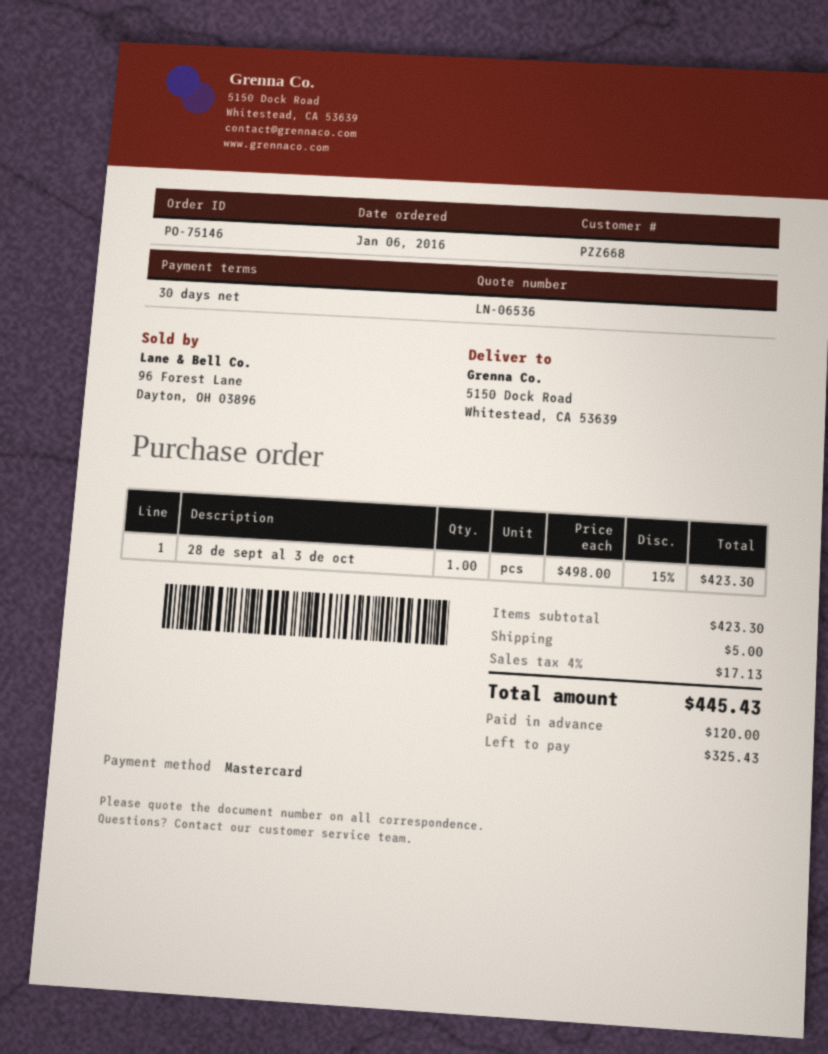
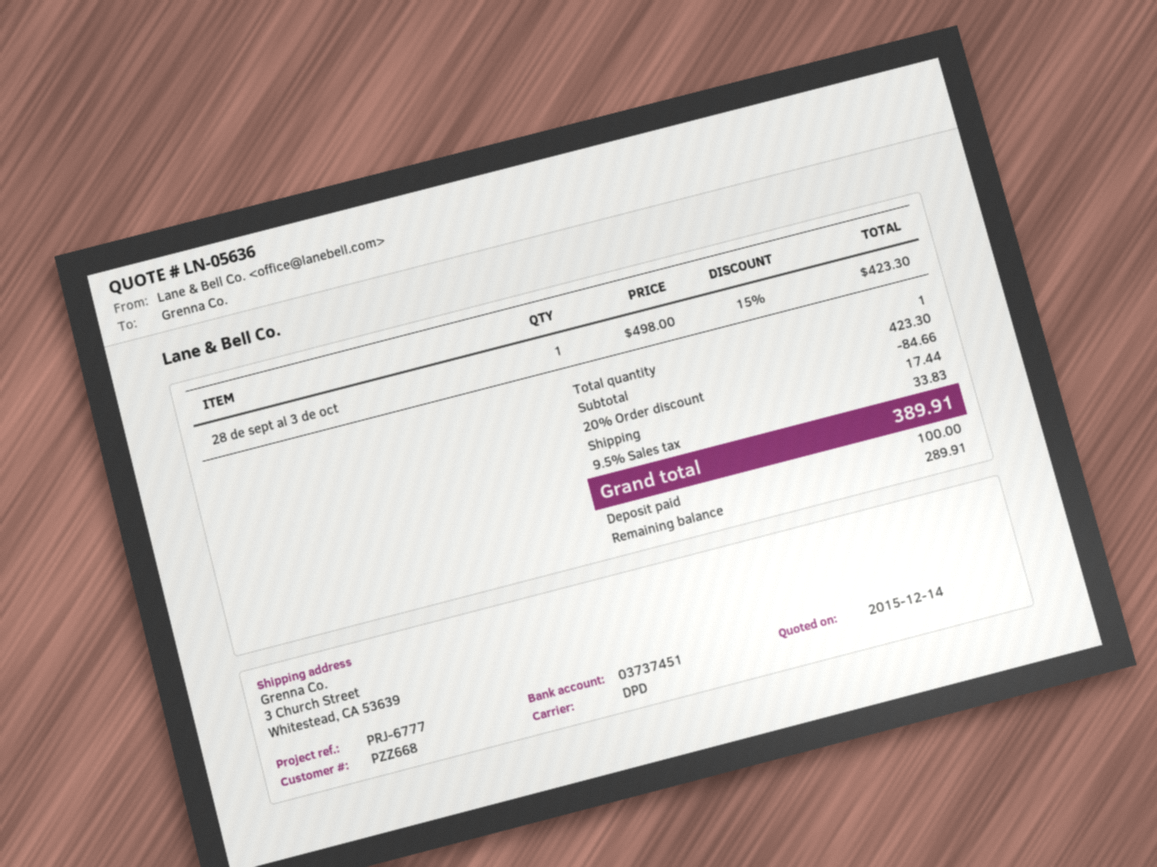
quote number: LN-06536 -> LN-05636
ship to: 5150 Dock Road, Whitestead, CA 53639 -> 3 Church Street, Whitestead, CA 53639
discount: none -> 20% = 84.66
shipping: 5.00 -> 17.44
tax: 4% = 17.13 -> 9.5% = 33.83
total: 445.43 -> 389.91
deposit: 120.00 -> 100.00
balance: 325.43 -> 289.91

